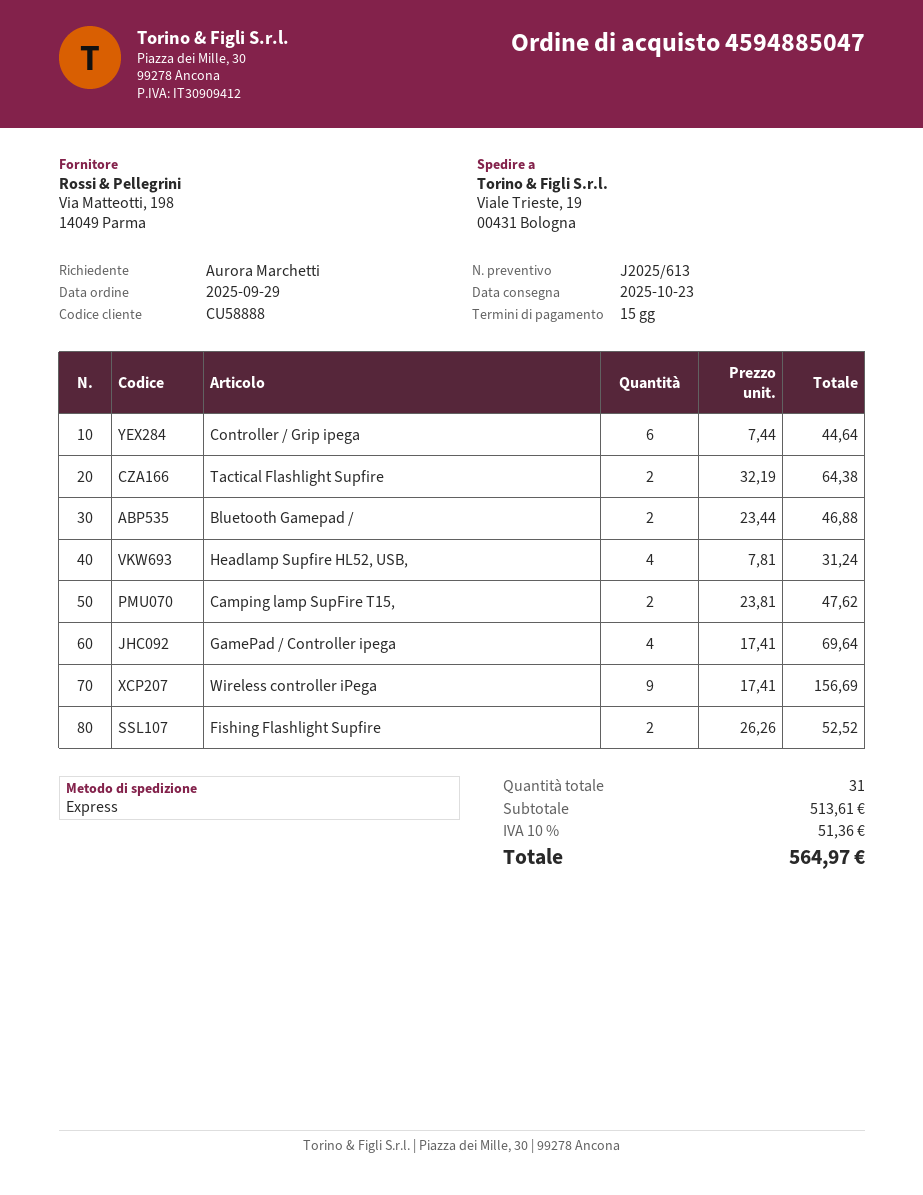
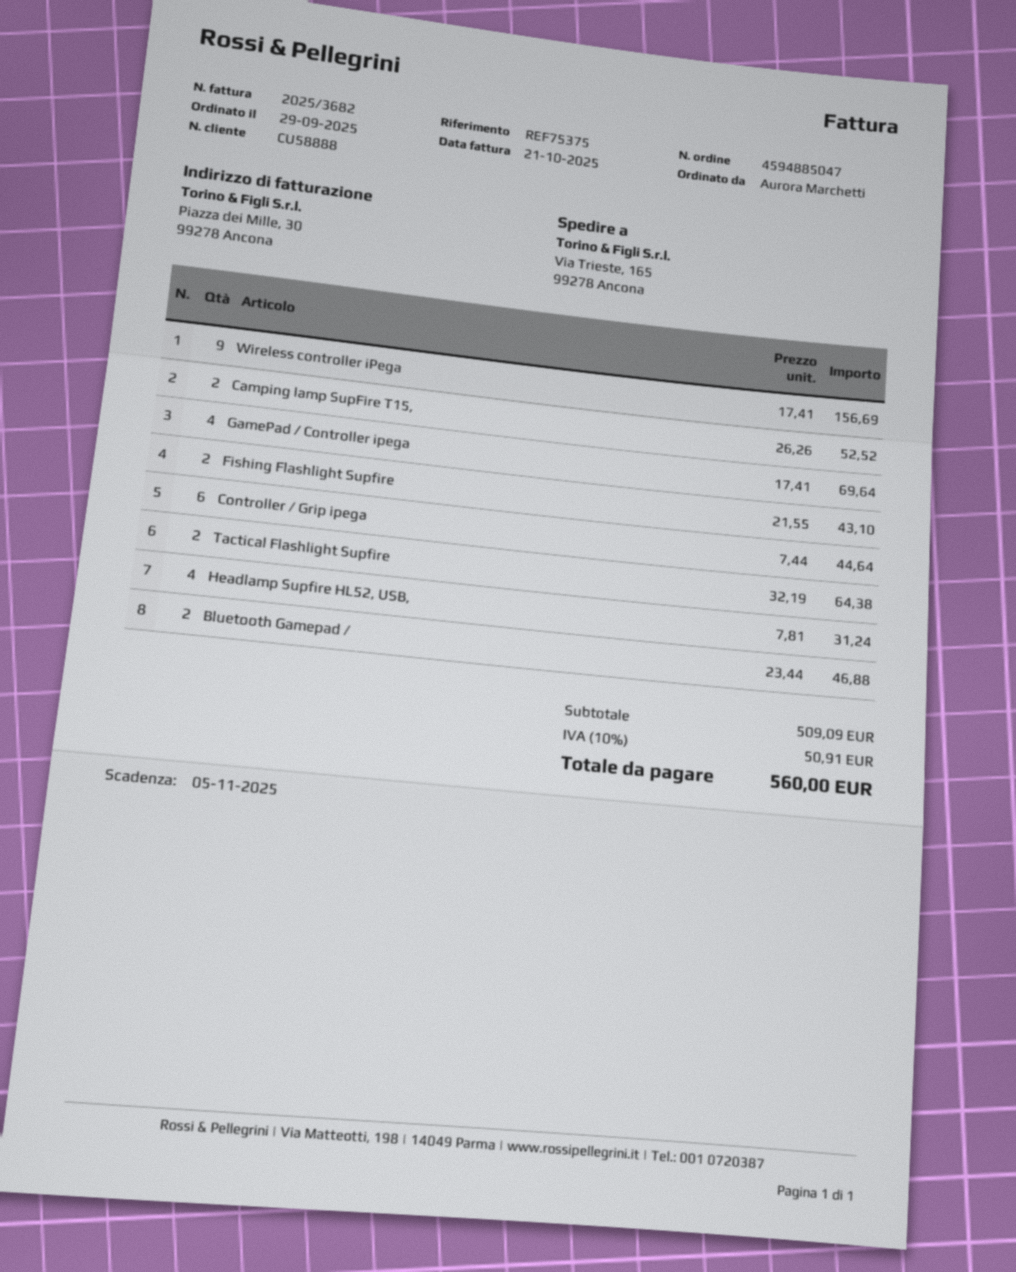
ship to: Viale Trieste, 19, 00431 Bologna -> Via Trieste, 165, 99278 Ancona
Camping lamp SupFire T15,: 2 x 23.81 = 47.62 -> 2 x 26.26 = 52.52
Fishing Flashlight Supfire: 2 x 26.26 = 52.52 -> 2 x 21.55 = 43.10
subtotal: 513.61 -> 509.09
tax: 10% = 51.36 -> 10% = 50.91
total: 564.97 -> 560.00

